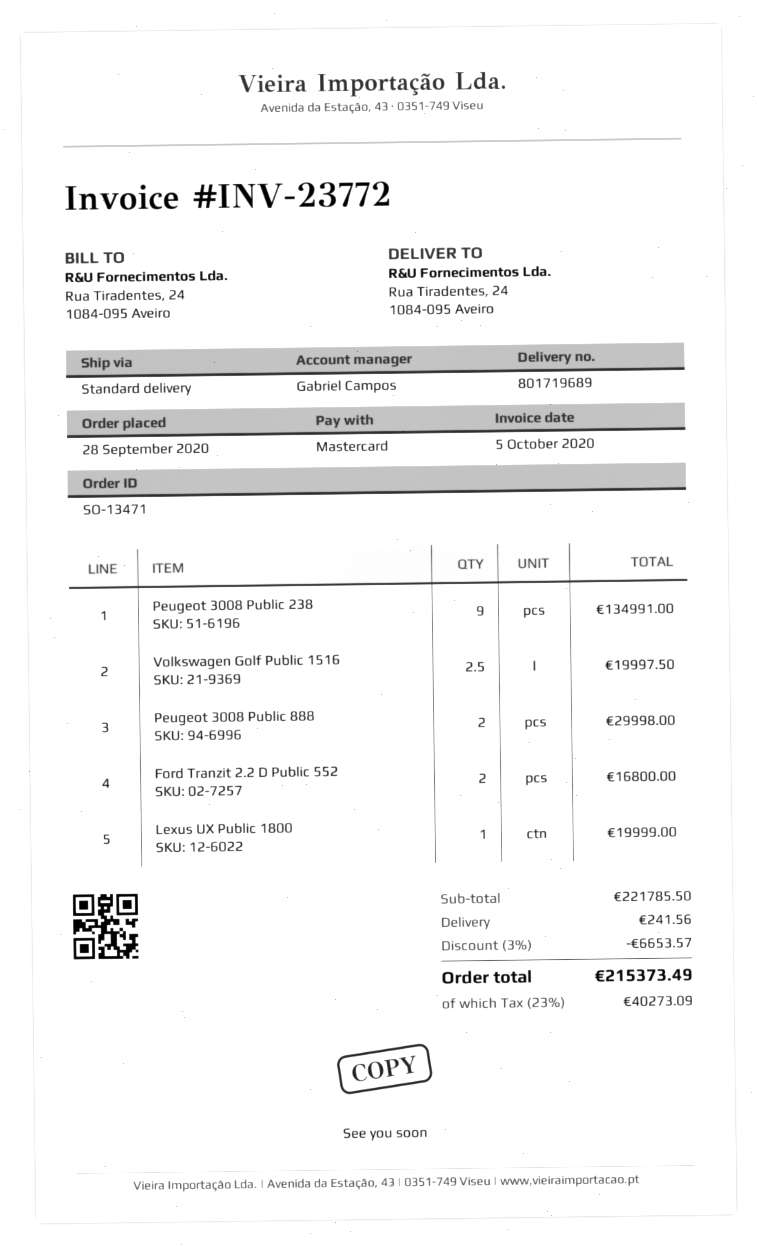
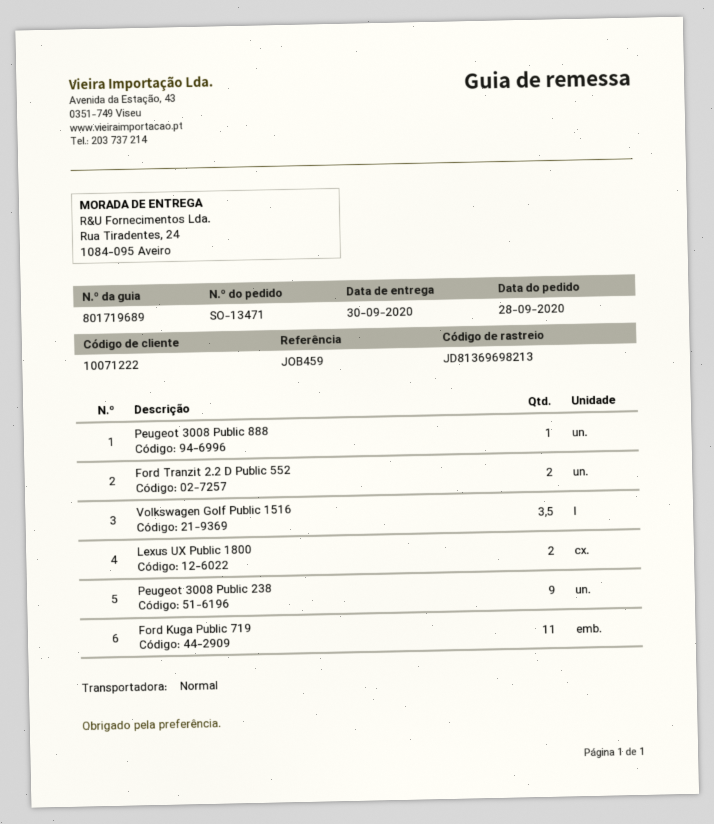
Volkswagen Golf Public 1516: 2.5 -> 3.5
Peugeot 3008 Public 888: 2 -> 1
Lexus UX Public 1800: 1 -> 2
Ford Kuga Public 719: none -> 11

